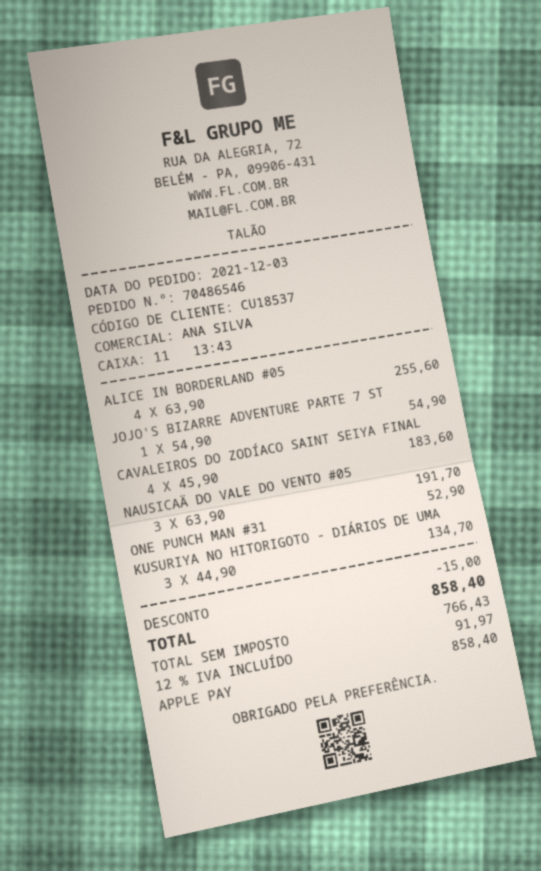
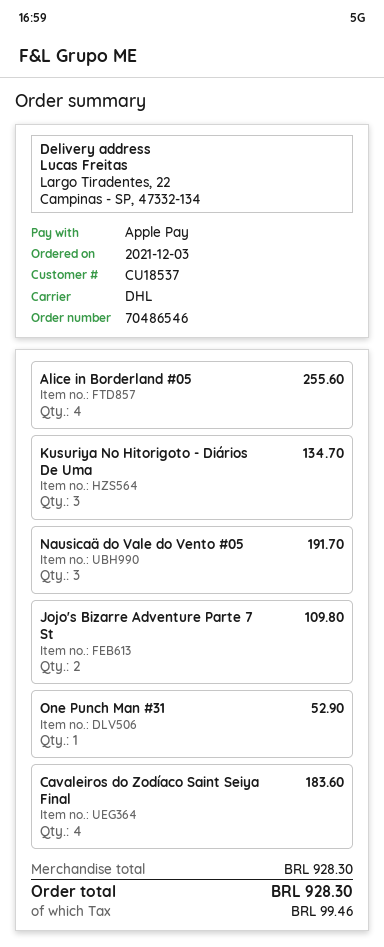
JOJO'S BIZARRE ADVENTURE PARTE 7 ST: 1 for 54.90 -> 2 for 109.80
discount: 15.00 -> none
tax: 91.97 -> 99.46
total: 858.40 -> 928.30

